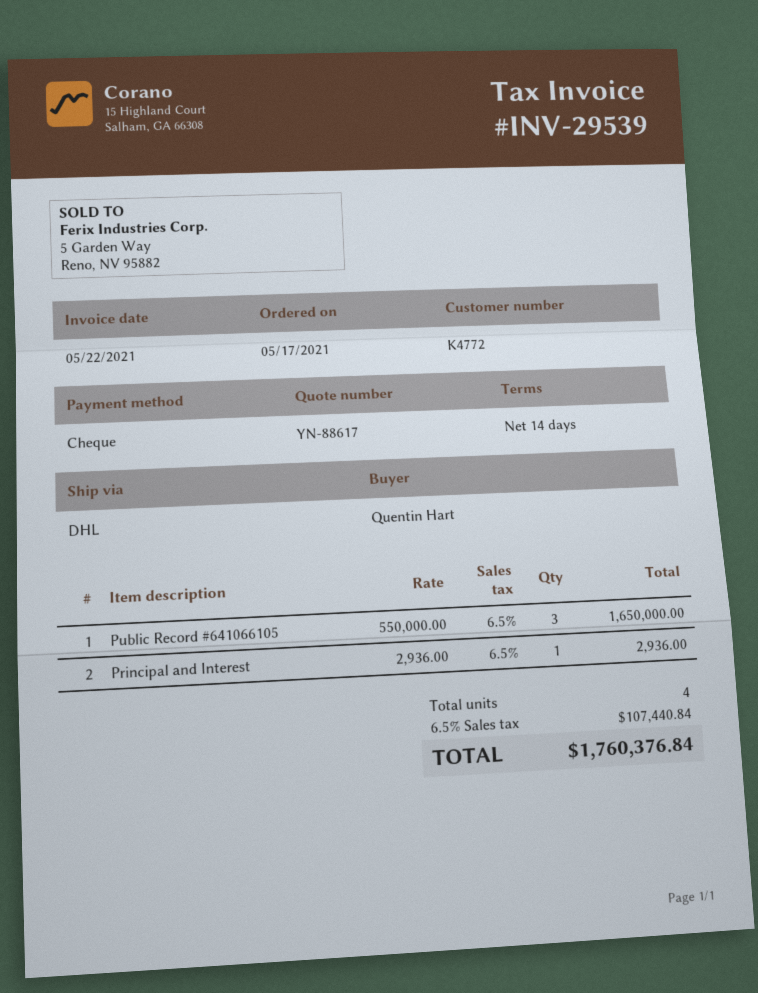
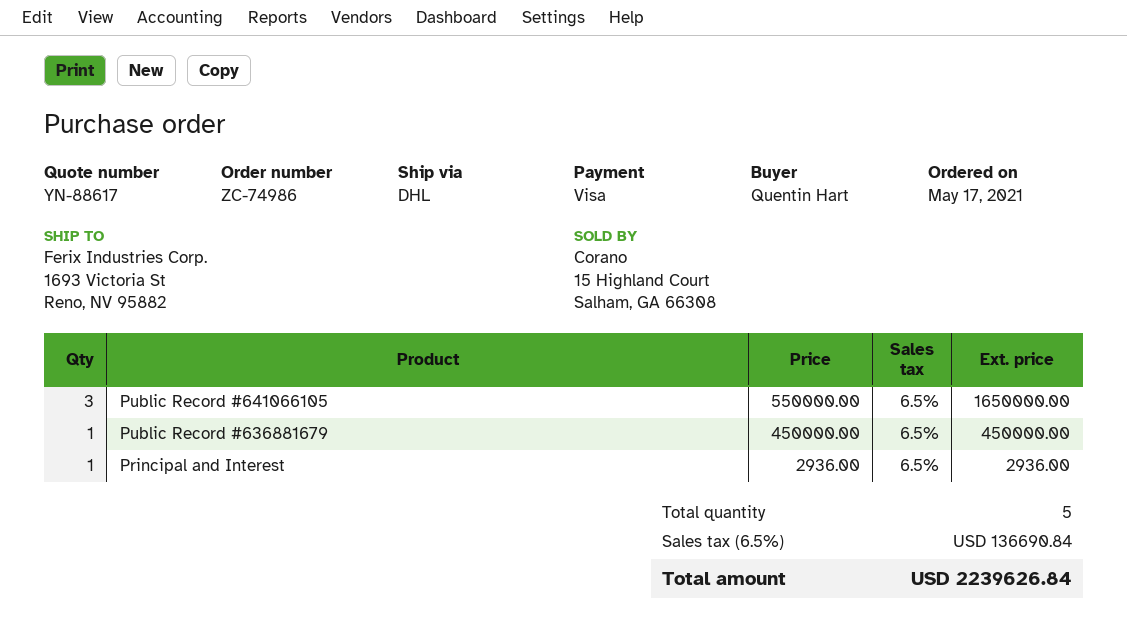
payment method: cheque -> Visa
Public Record #636881679: none -> 1 x 450000.00 = 450000.00
total quantity: 4 -> 5
tax: 6.5% = 107440.84 -> 6.5% = 136690.84
total: 1760376.84 -> 2239626.84

